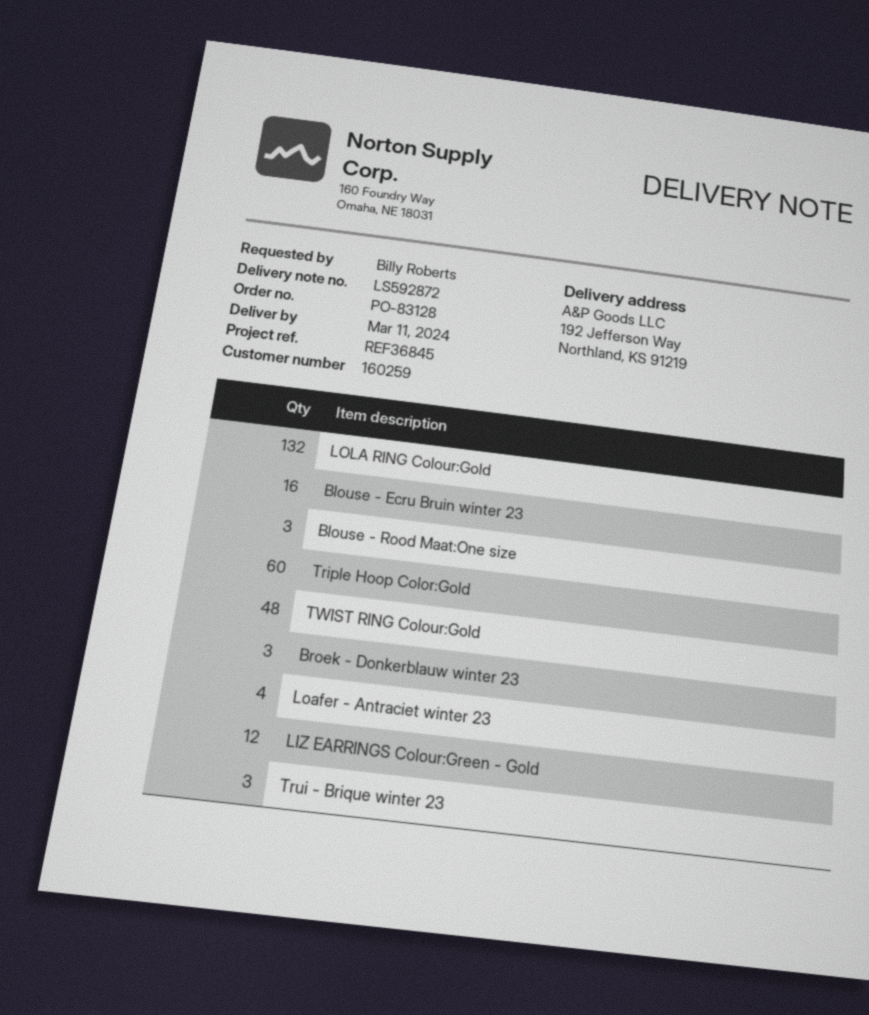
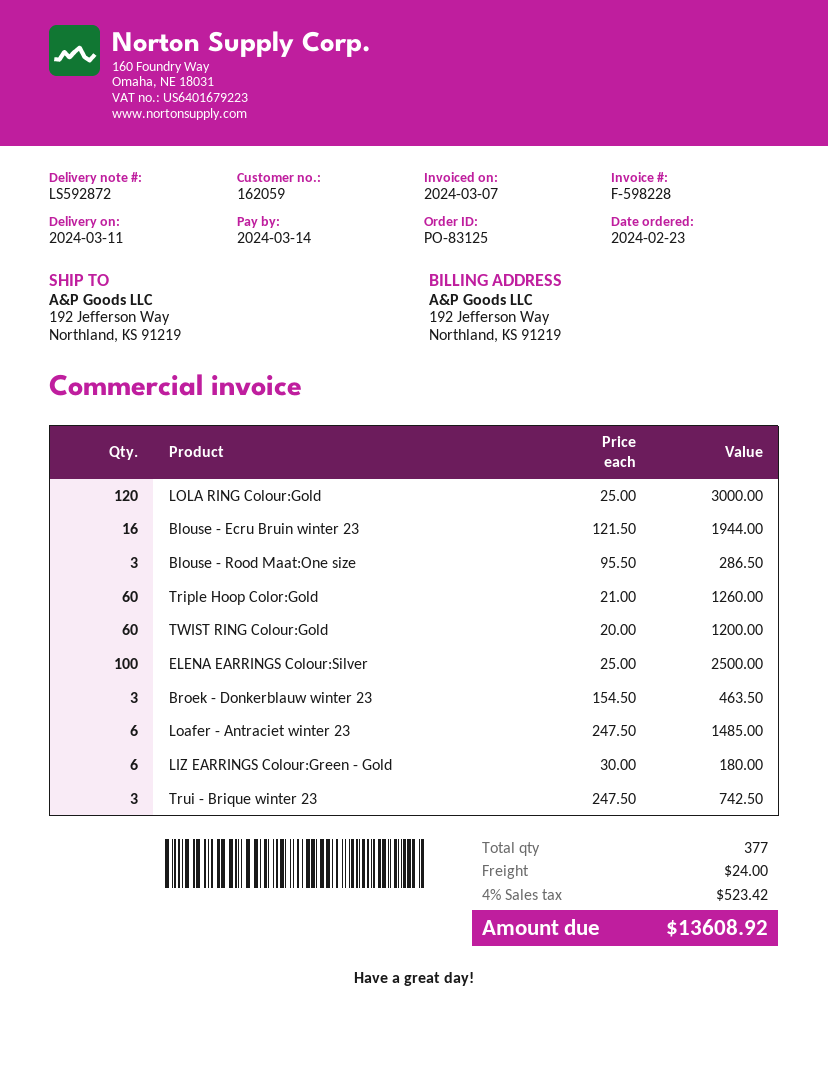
order number: PO-83128 -> PO-83125
customer number: 160259 -> 162059
LOLA RING Colour:Gold: 132 -> 120
TWIST RING Colour:Gold: 48 -> 60
Loafer - Antraciet winter 23: 4 -> 6
LIZ EARRINGS Colour:Green - Gold: 12 -> 6
ELENA EARRINGS Colour:Silver: none -> 100

